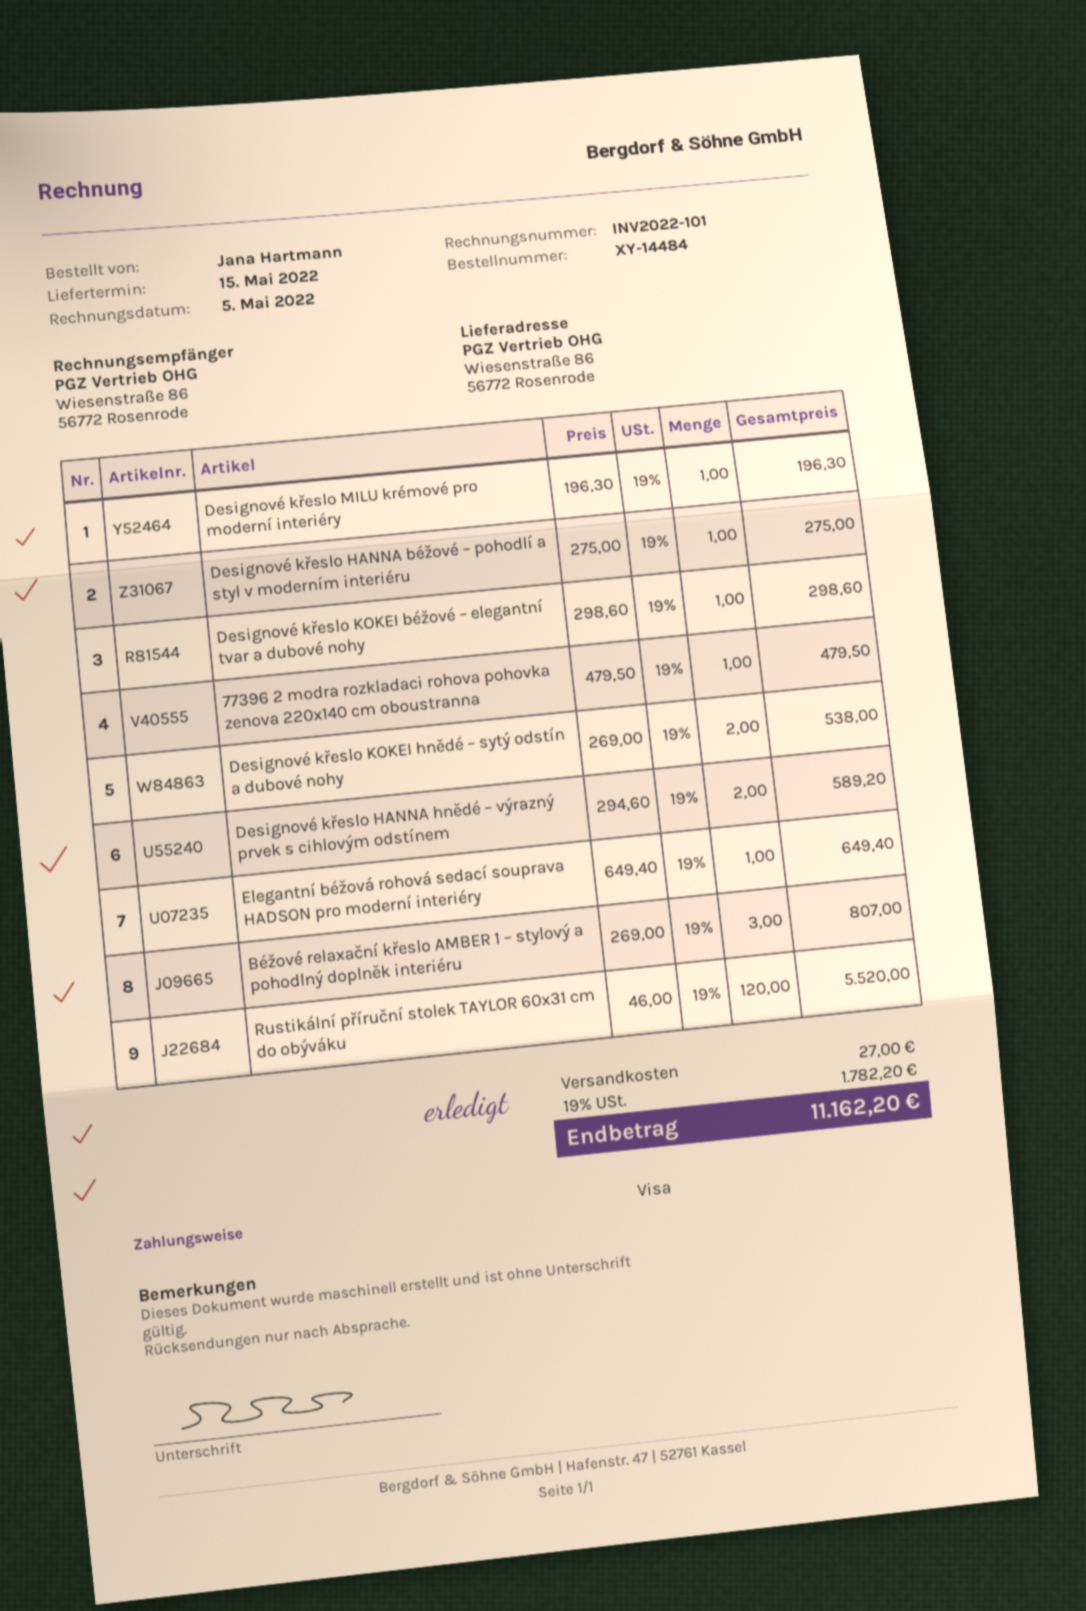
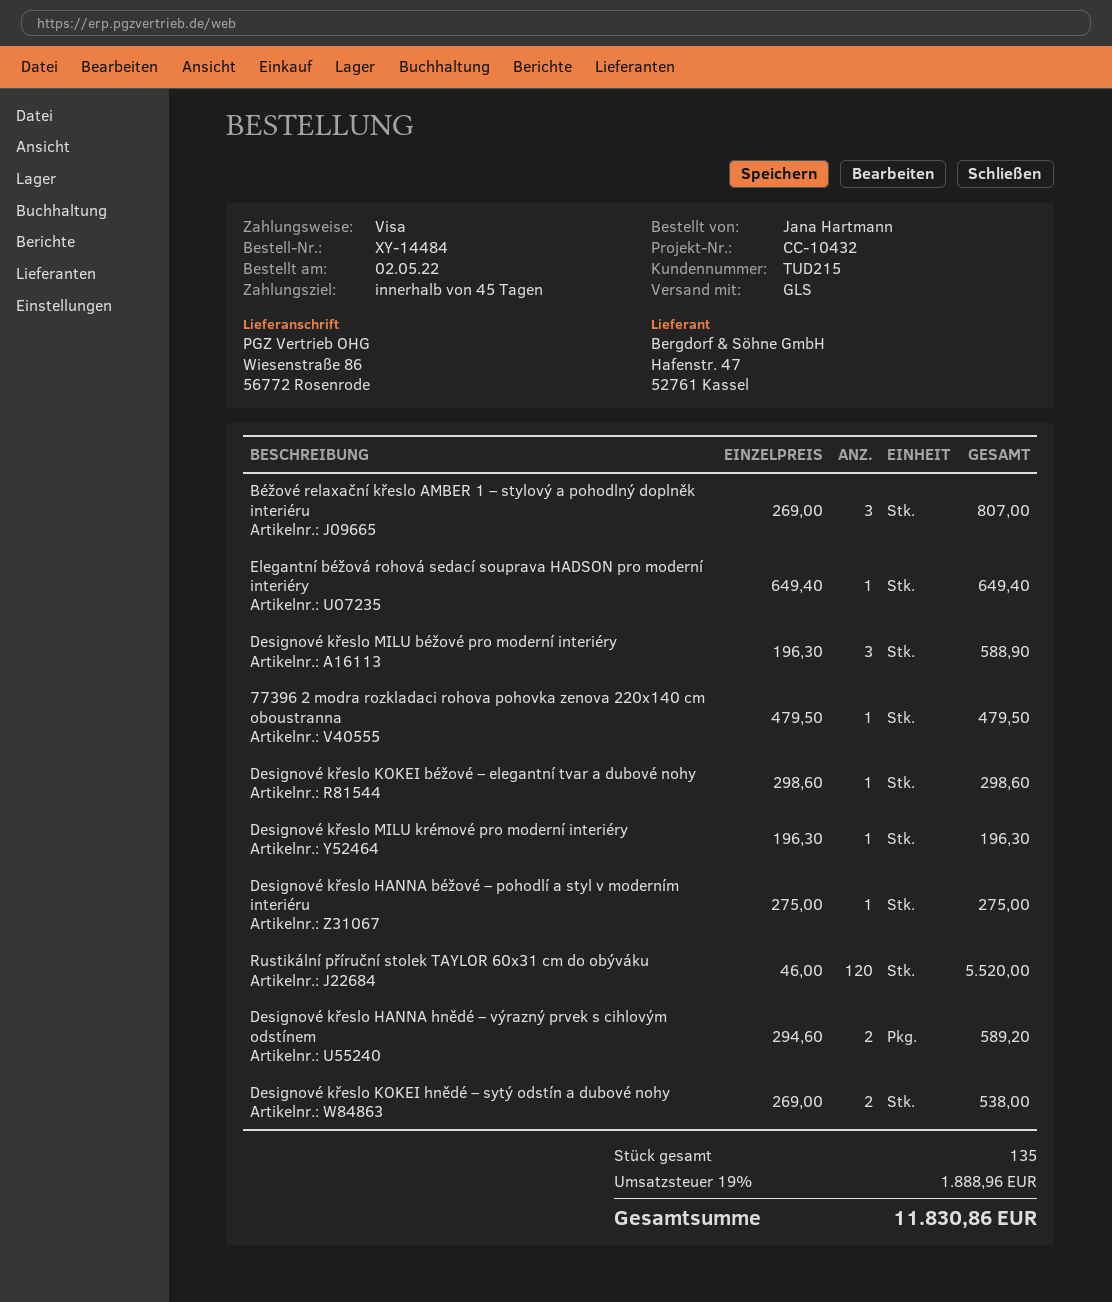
Designové křeslo MILU béžové pro moderní interiéry: none -> 3 x 196.30 = 588.90
shipping: 27.00 -> none
tax: 19% = 1782.20 -> 19% = 1888.96
total: 11162.20 -> 11830.86

